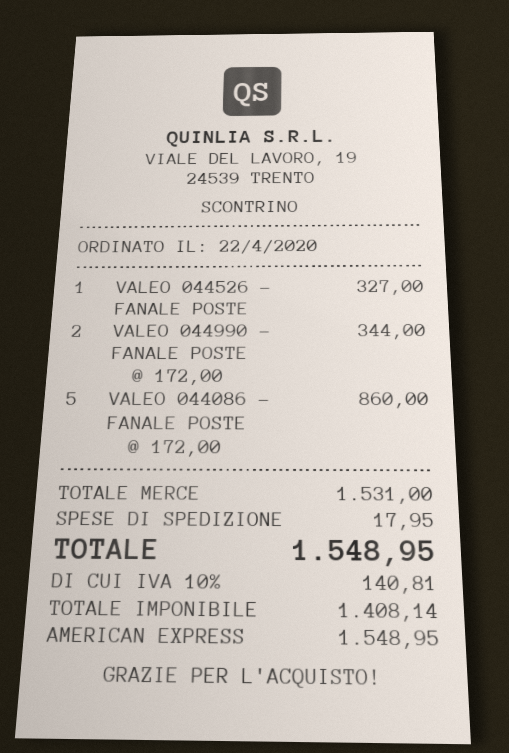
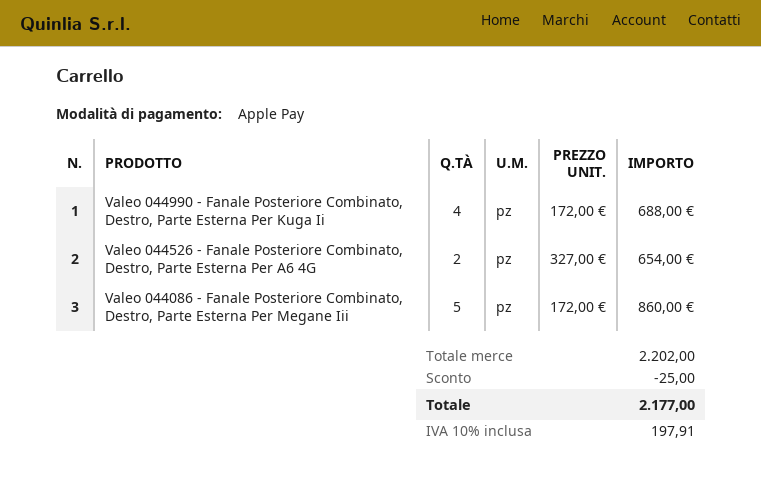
payment method: American Express -> Apple Pay
VALEO 044526 - FANALE POSTE: 1 x 327.00 = 327.00 -> 2 x 327.00 = 654.00
VALEO 044990 - FANALE POSTE: 2 x 172.00 = 344.00 -> 4 x 172.00 = 688.00
subtotal: 1531.00 -> 2202.00
discount: none -> 25.00
shipping: 17.95 -> none
tax: 10% = 140.81 -> 10% = 197.91
total: 1548.95 -> 2177.00

